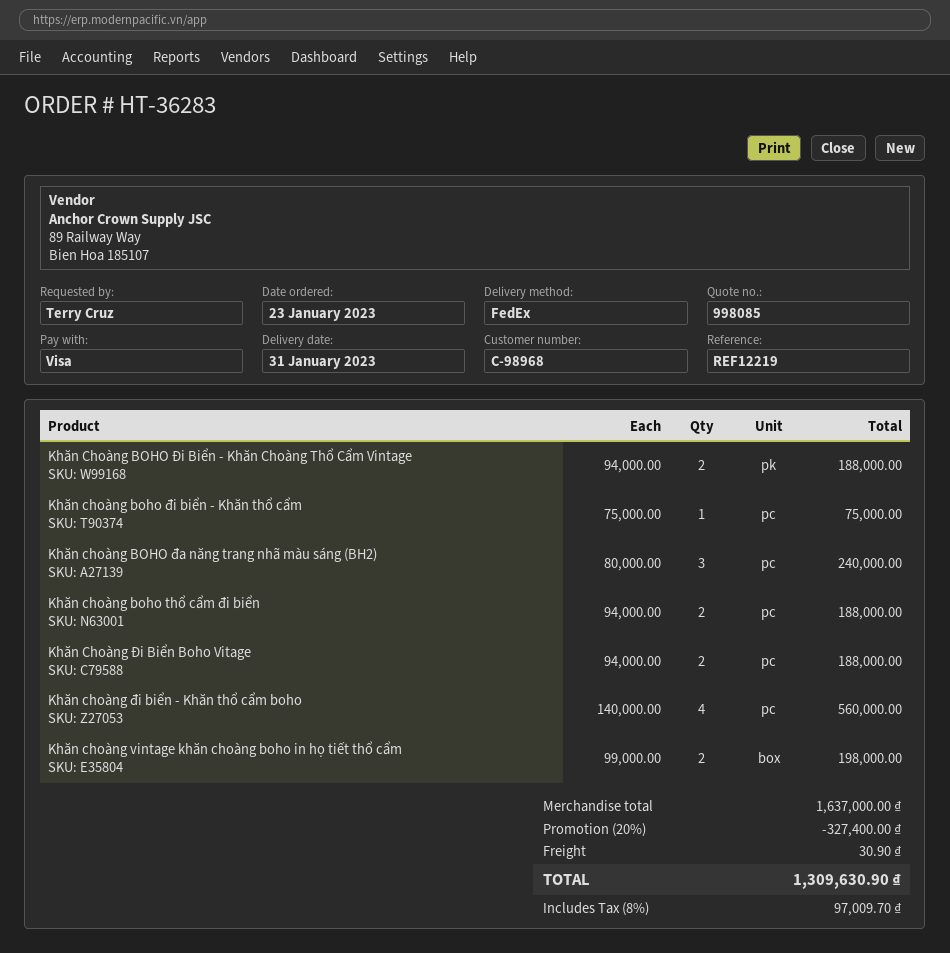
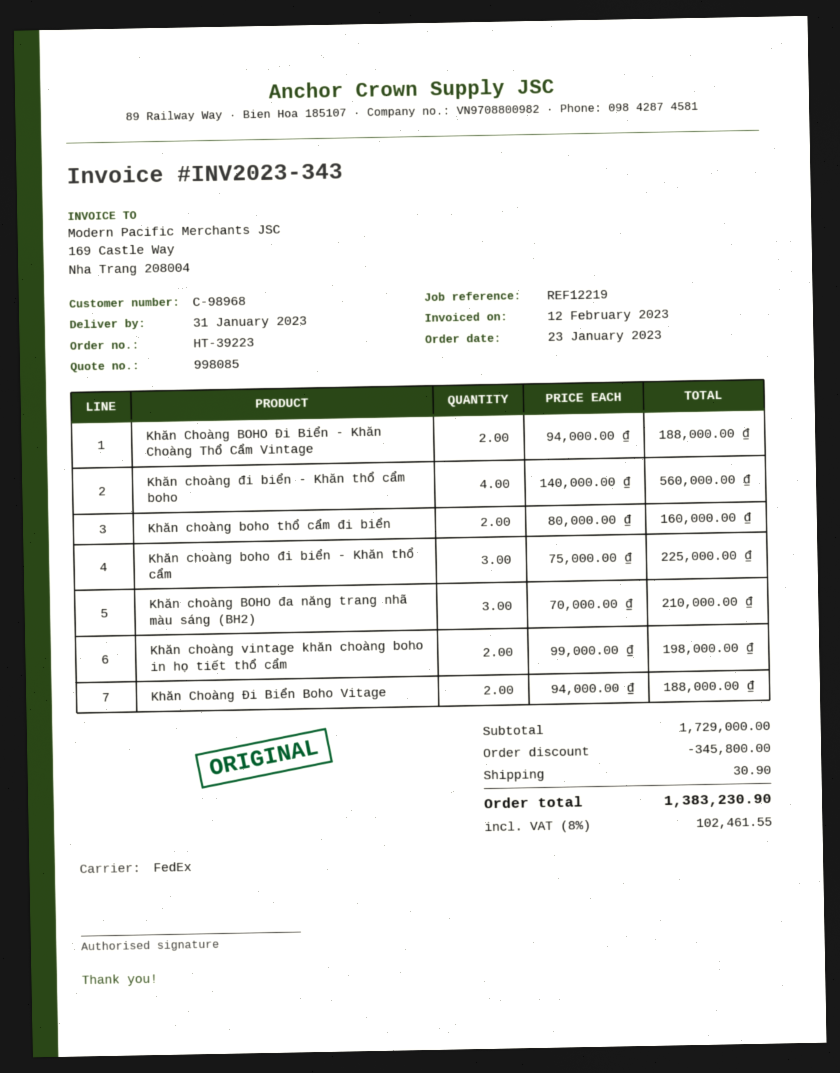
order number: HT-36283 -> HT-39223
Khăn choàng boho đi biển - Khăn thổ cẩm: 1 x 75000.00 = 75000.00 -> 3 x 75000.00 = 225000.00
Khăn choàng BOHO đa năng trang nhã màu sáng (BH2): 3 x 80000.00 = 240000.00 -> 3 x 70000.00 = 210000.00
Khăn choàng boho thổ cẩm đi biển: 2 x 94000.00 = 188000.00 -> 2 x 80000.00 = 160000.00
subtotal: 1637000.00 -> 1729000.00
discount: 327400.00 -> 345800.00
tax: 8% = 97009.70 -> 8% = 102461.55
total: 1309630.90 -> 1383230.90

